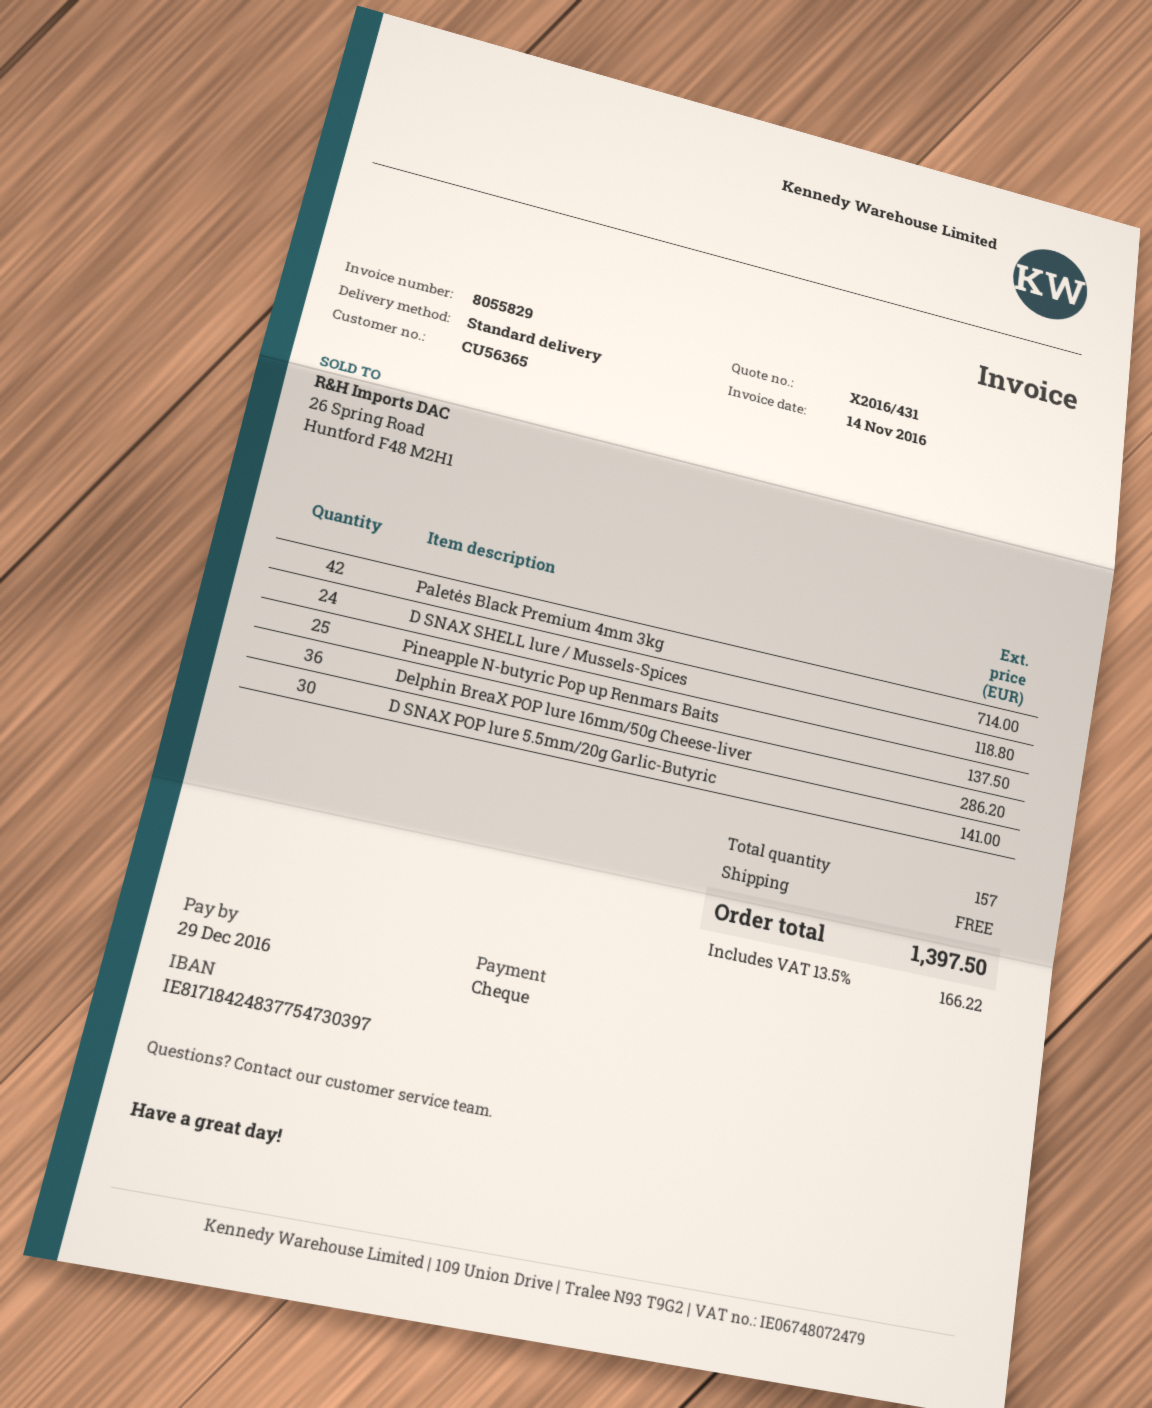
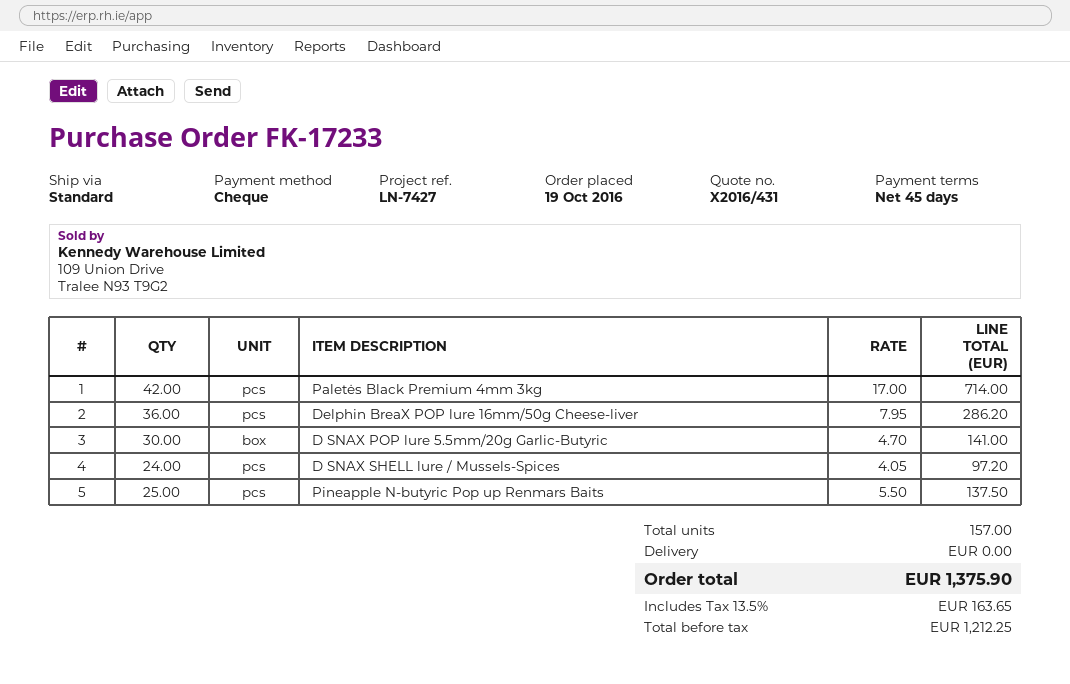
D SNAX SHELL lure / Mussels-Spices: 24 for 118.80 -> 24 for 97.20
tax: 13.5% = 166.22 -> 13.5% = 163.65
total: 1397.50 -> 1375.90

